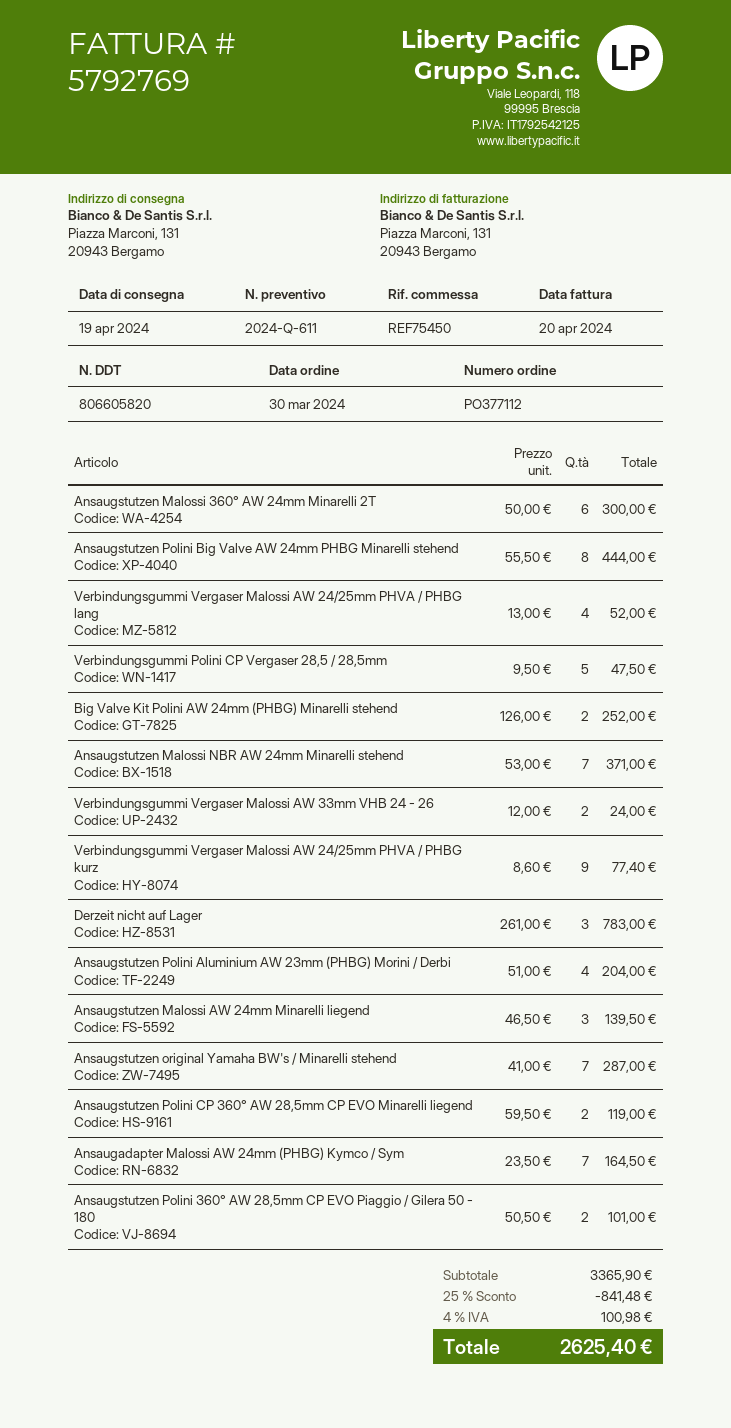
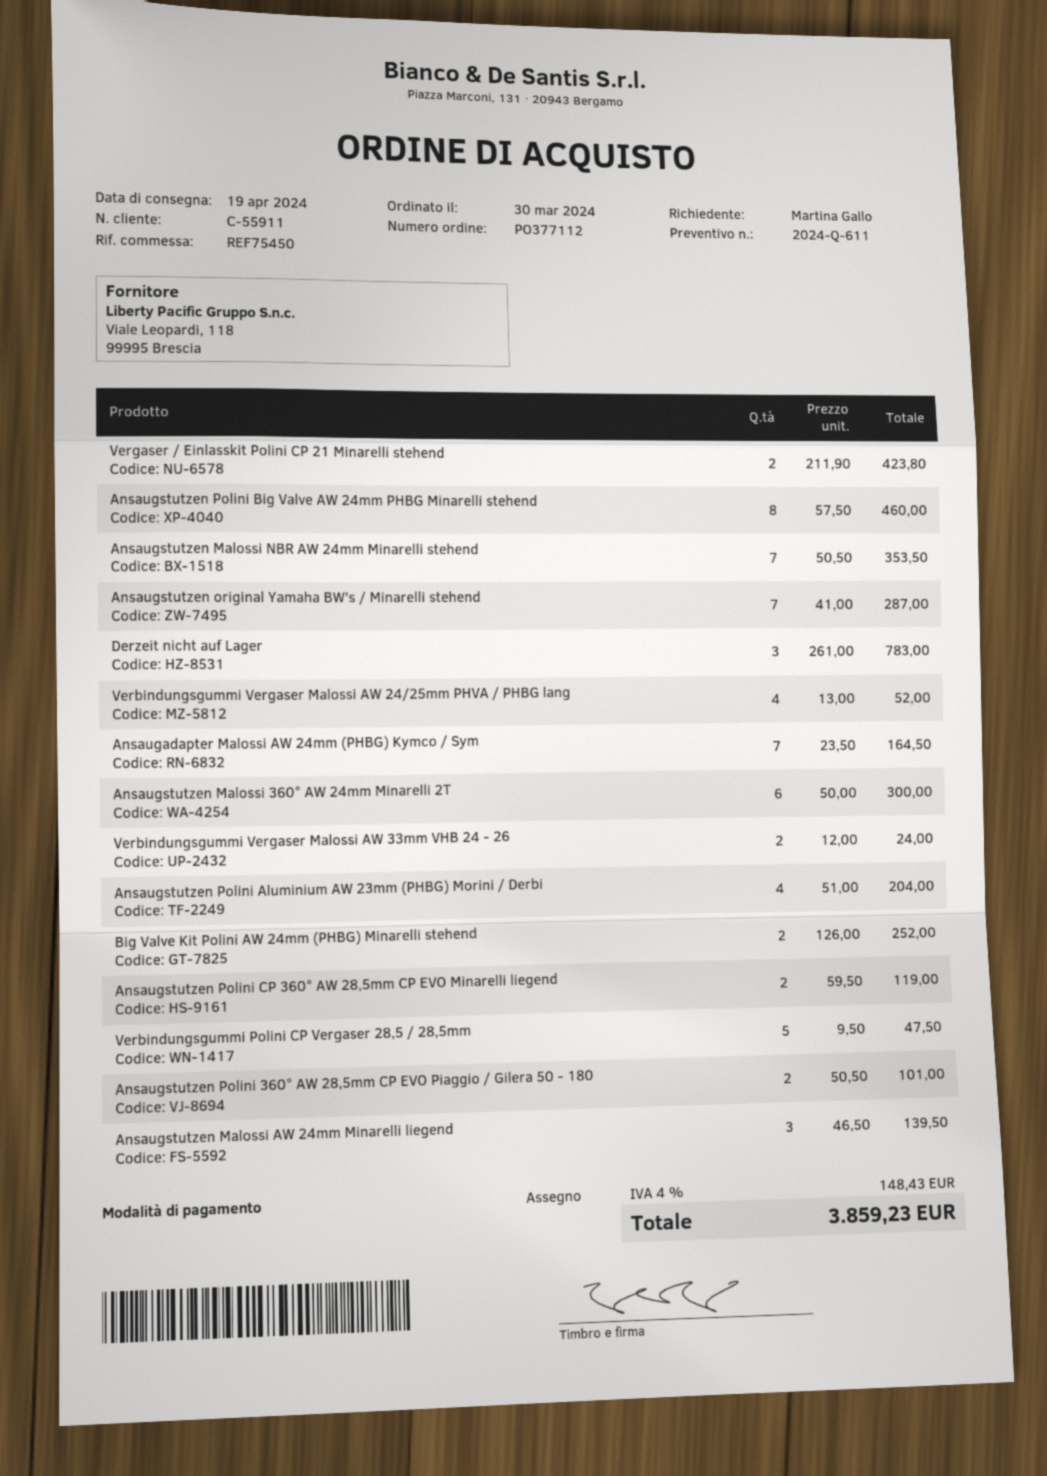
Ansaugstutzen Polini Big Valve AW 24mm PHBG Minarelli stehend: 8 x 55.50 = 444.00 -> 8 x 57.50 = 460.00
Ansaugstutzen Malossi NBR AW 24mm Minarelli stehend: 7 x 53.00 = 371.00 -> 7 x 50.50 = 353.50
Verbindungsgummi Vergaser Malossi AW 24/25mm PHVA / PHBG kurz: 9 x 8.60 = 77.40 -> none
Vergaser / Einlasskit Polini CP 21 Minarelli stehend: none -> 2 x 211.90 = 423.80
discount: 25% = 841.48 -> none
tax: 4% = 100.98 -> 4% = 148.43
total: 2625.40 -> 3859.23

